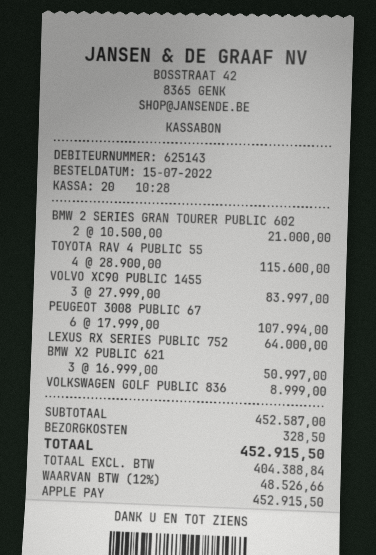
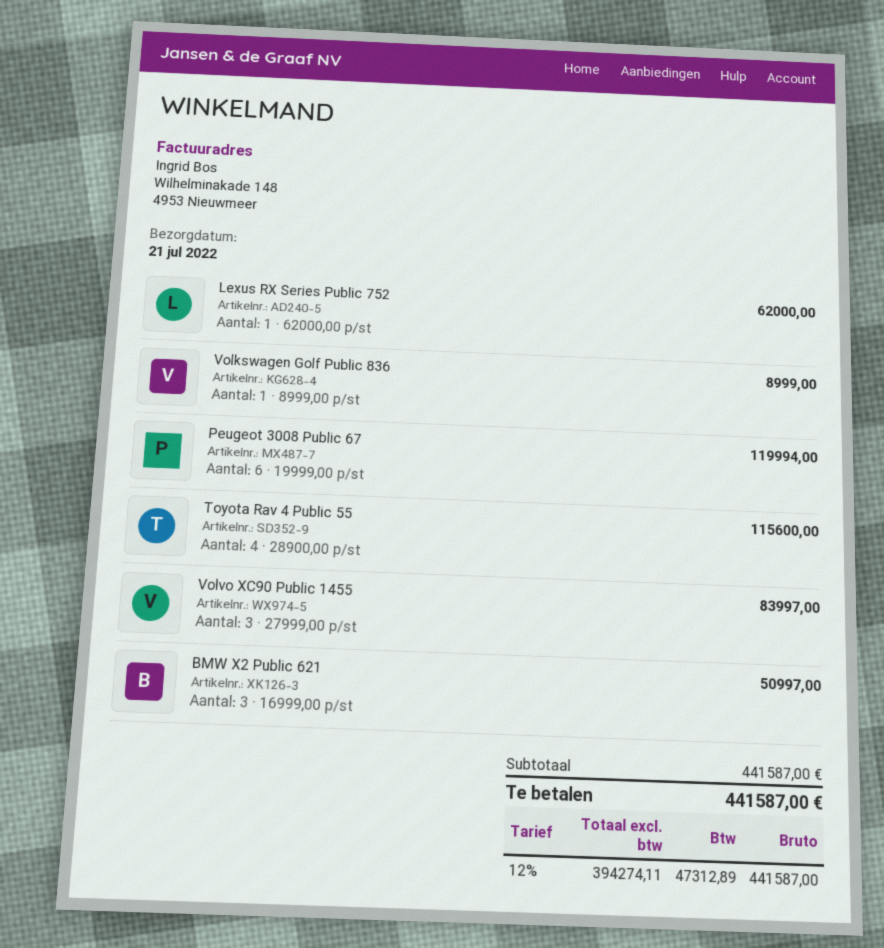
BMW 2 SERIES GRAN TOURER PUBLIC 602: 2 x 10500.00 = 21000.00 -> none
PEUGEOT 3008 PUBLIC 67: 6 x 17999.00 = 107994.00 -> 6 x 19999.00 = 119994.00
LEXUS RX SERIES PUBLIC 752: 1 x 64000.00 = 64000.00 -> 1 x 62000.00 = 62000.00
subtotal: 452587.00 -> 441587.00
shipping: 328.50 -> none
net: 404388.84 -> 394274.11
tax: 12% = 48526.66 -> 12% = 47312.89
total: 452915.50 -> 441587.00

